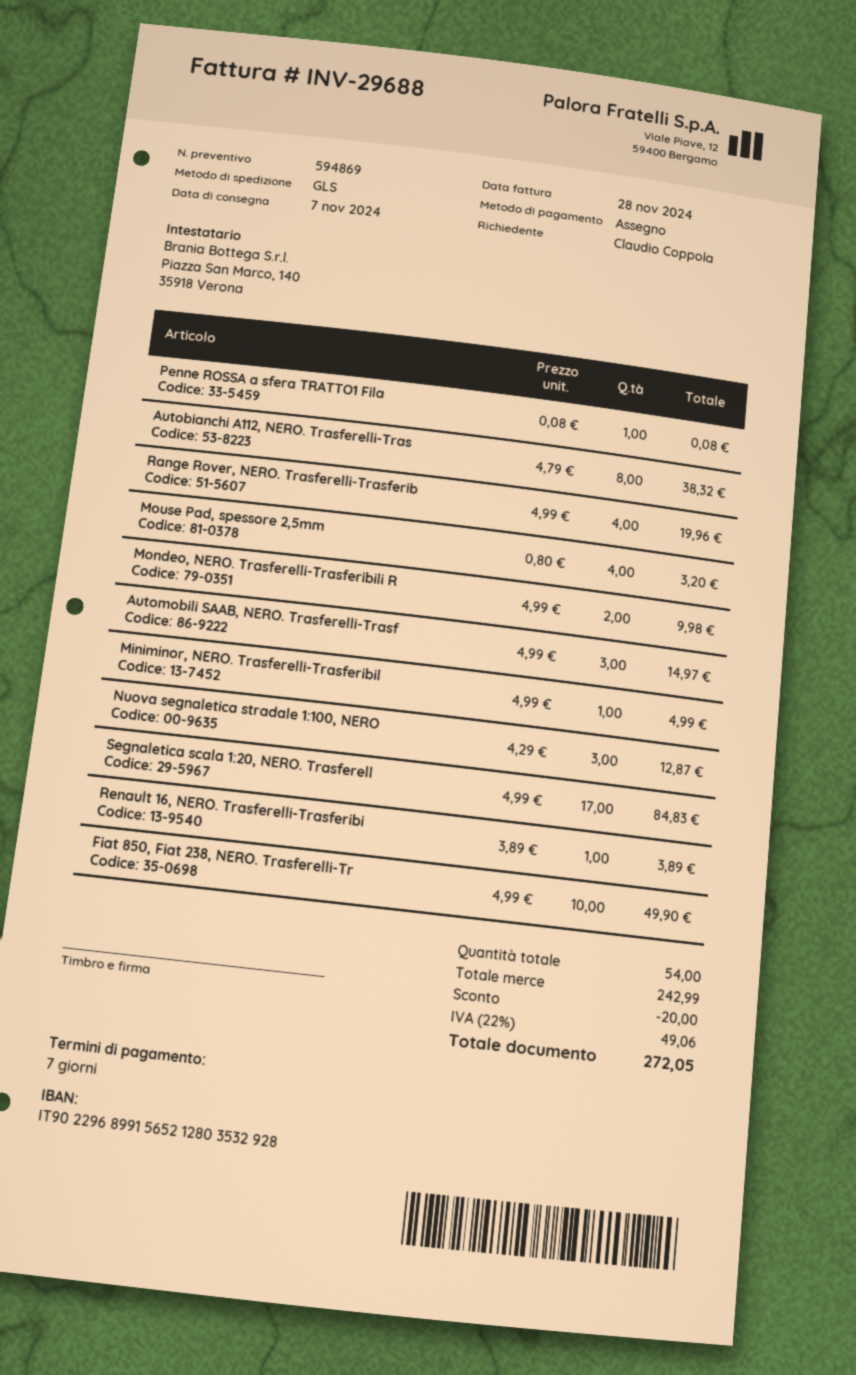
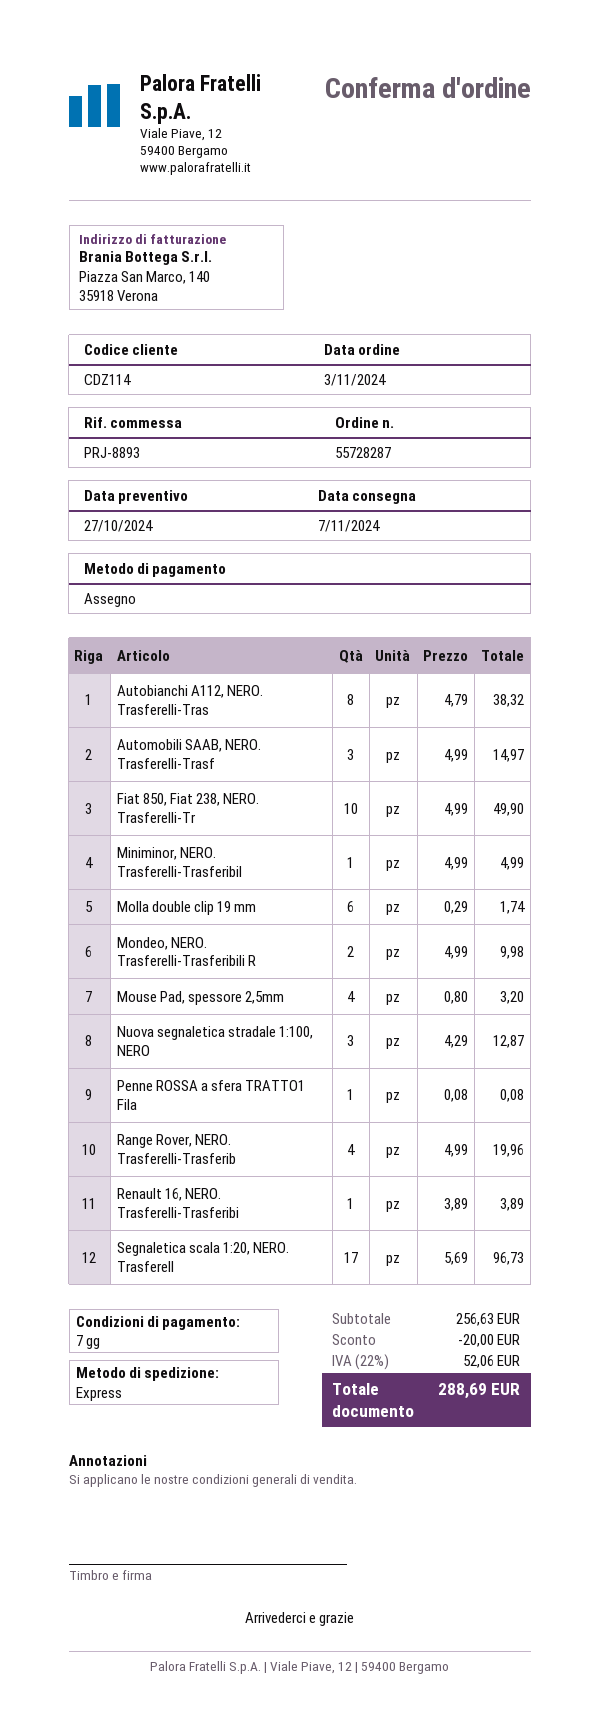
shipping method: GLS -> express
Segnaletica scala 1:20, NERO. Trasferell: 17 x 4.99 = 84.83 -> 17 x 5.69 = 96.73
Molla double clip 19 mm: none -> 6 x 0.29 = 1.74
subtotal: 242.99 -> 256.63
tax: 22% = 49.06 -> 22% = 52.06
total: 272.05 -> 288.69

